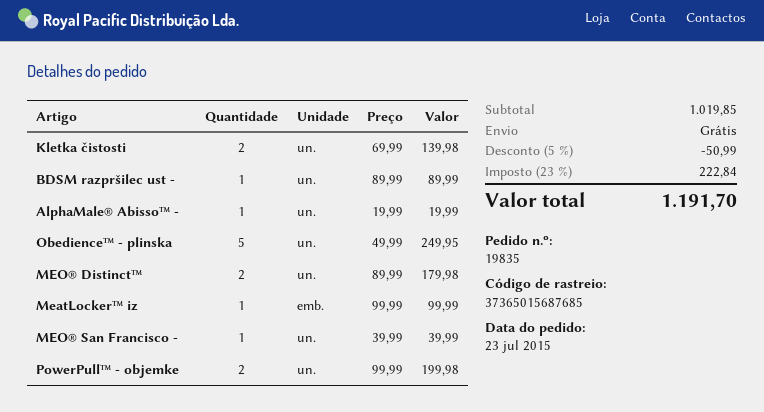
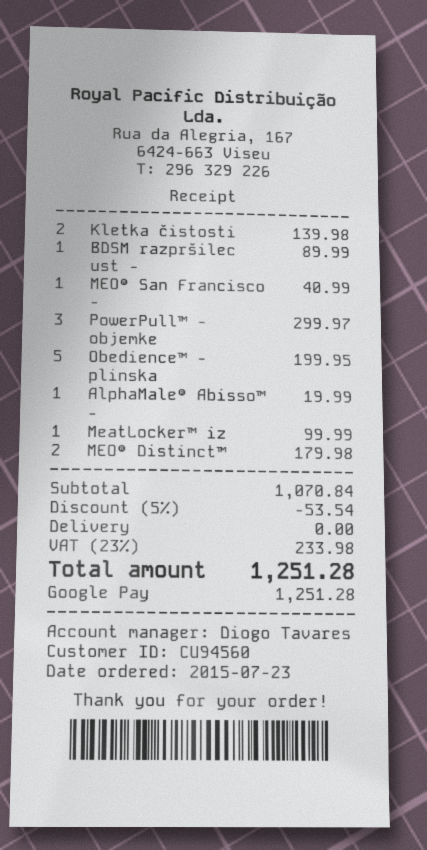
Obedience™ - plinska: 5 for 249.95 -> 5 for 199.95
MEO® San Francisco -: 1 for 39.99 -> 1 for 40.99
PowerPull™ - objemke: 2 for 199.98 -> 3 for 299.97
subtotal: 1019.85 -> 1070.84
discount: 5% = 50.99 -> 5% = 53.54
tax: 23% = 222.84 -> 23% = 233.98
total: 1191.70 -> 1251.28

